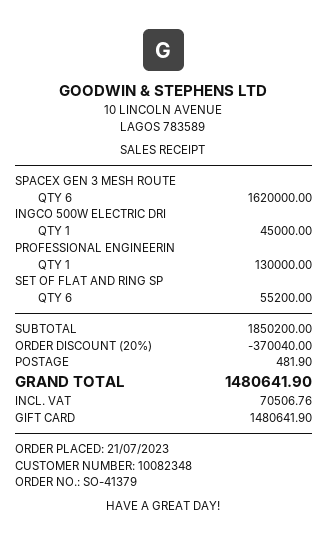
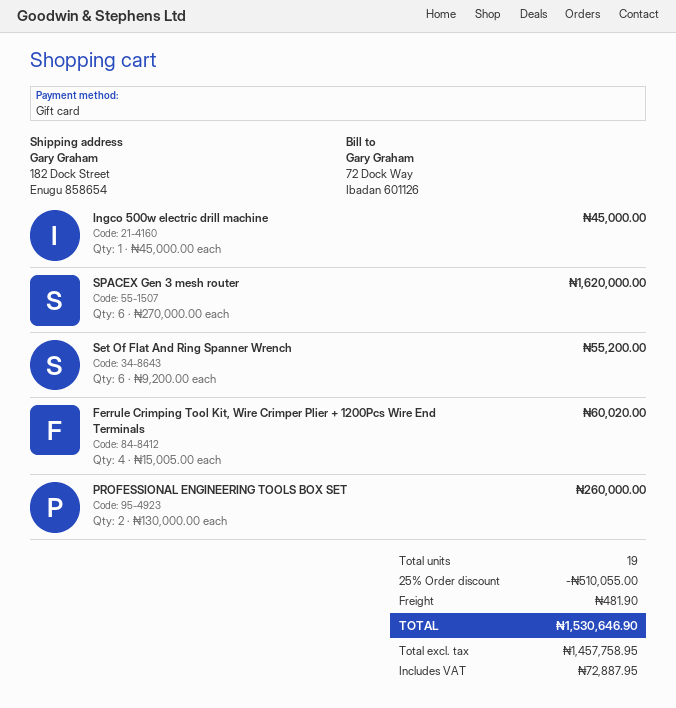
PROFESSIONAL ENGINEERIN: 1 for 130000.00 -> 2 for 260000.00
Ferrule Crimping Tool Kit, Wire Crimper Plier + 1200Pcs Wire End Terminals: none -> 4 for 60020.00
discount: 20% = 370040.00 -> 25% = 510055.00
tax: 70506.76 -> 72887.95
total: 1480641.90 -> 1530646.90

